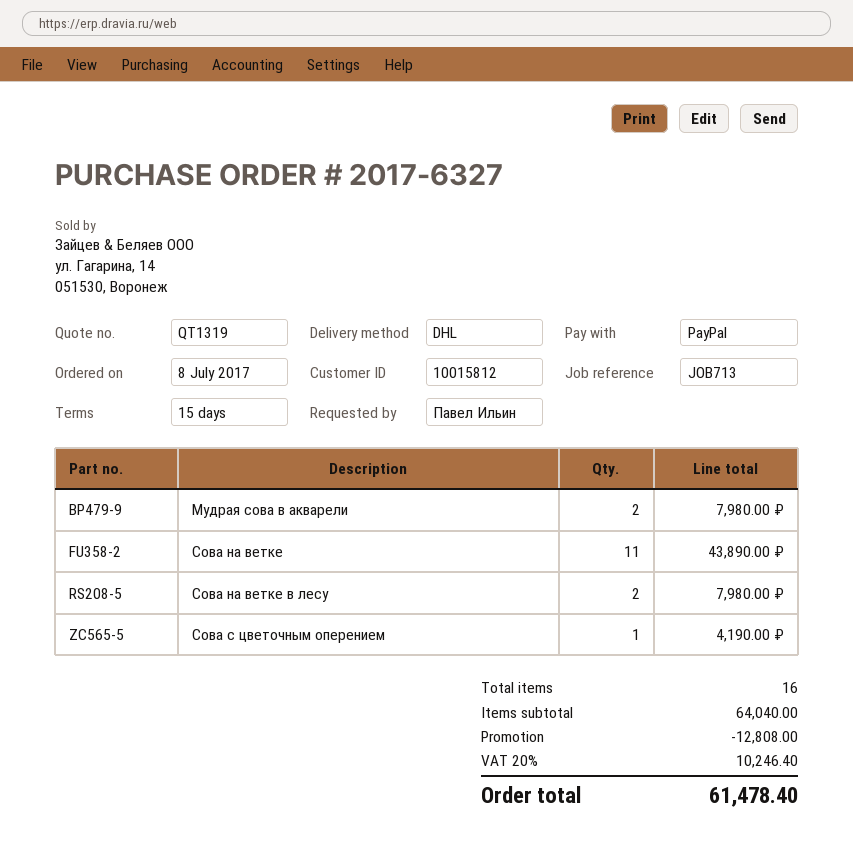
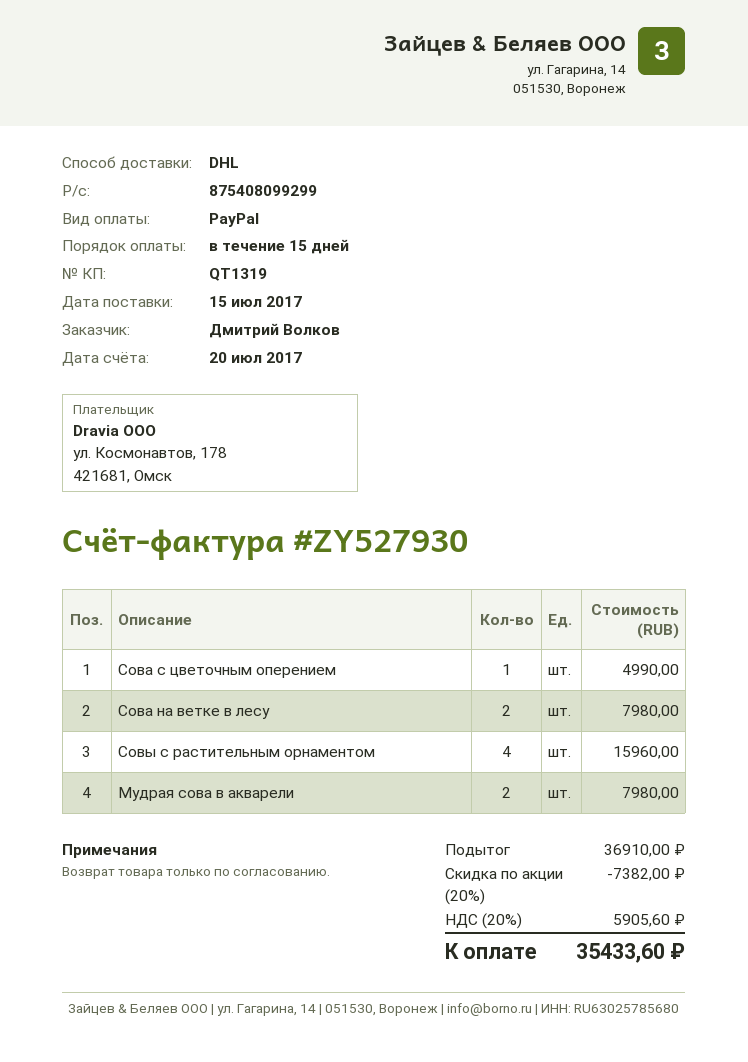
ordered by: Павел Ильин -> Дмитрий Волков
Сова на ветке: 11 for 43890.00 -> none
Сова с цветочным оперением: 1 for 4190.00 -> 1 for 4990.00
Совы с растительным орнаментом: none -> 4 for 15960.00
subtotal: 64040.00 -> 36910.00
discount: 12808.00 -> 7382.00
tax: 20% = 10246.40 -> 20% = 5905.60
total: 61478.40 -> 35433.60

